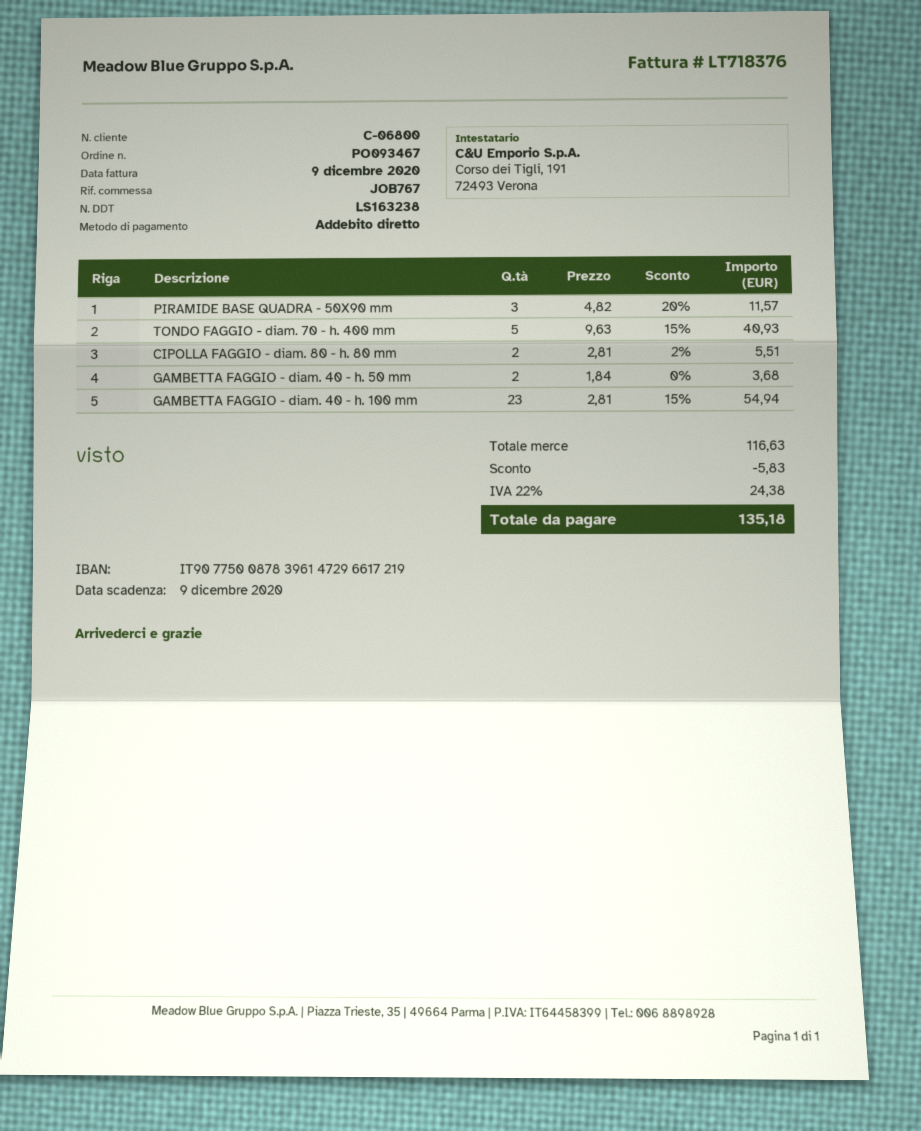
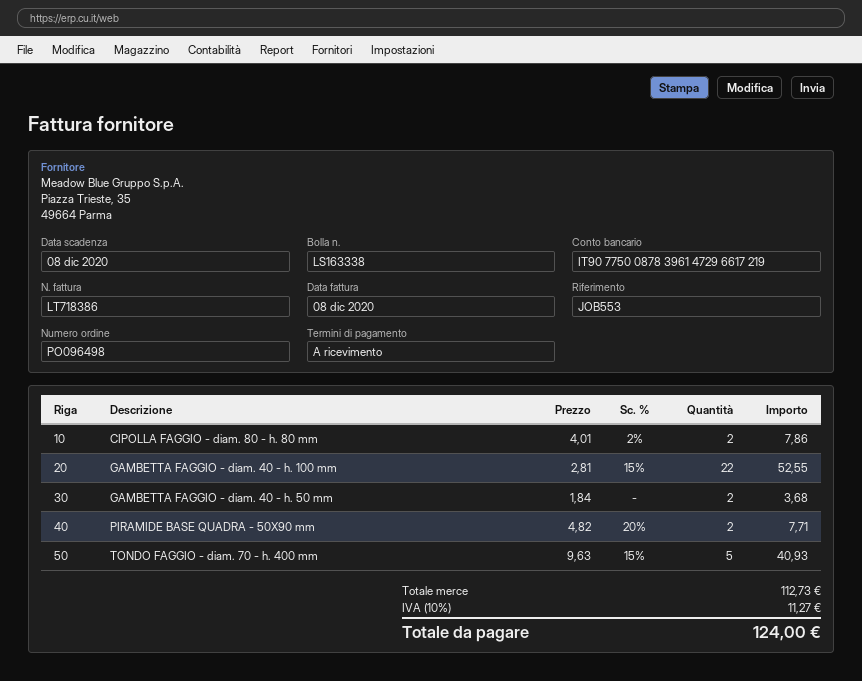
order number: PO093467 -> PO096498
delivery note number: LS163238 -> LS163338
invoice number: LT718376 -> LT718386
invoice date: 2020-12-09 -> 2020-12-08
due date: 2020-12-09 -> 2020-12-08
reference: JOB767 -> JOB553
PIRAMIDE BASE QUADRA - 50X90 mm: 3 x 4.82 - 20% = 11.57 -> 2 x 4.82 - 20% = 7.71
CIPOLLA FAGGIO - diam. 80 - h. 80 mm: 2 x 2.81 - 2% = 5.51 -> 2 x 4.01 - 2% = 7.86
GAMBETTA FAGGIO - diam. 40 - h. 100 mm: 23 x 2.81 - 15% = 54.94 -> 22 x 2.81 - 15% = 52.55
subtotal: 116.63 -> 112.73
discount: 5.83 -> none
tax: 22% = 24.38 -> 10% = 11.27
total: 135.18 -> 124.00

